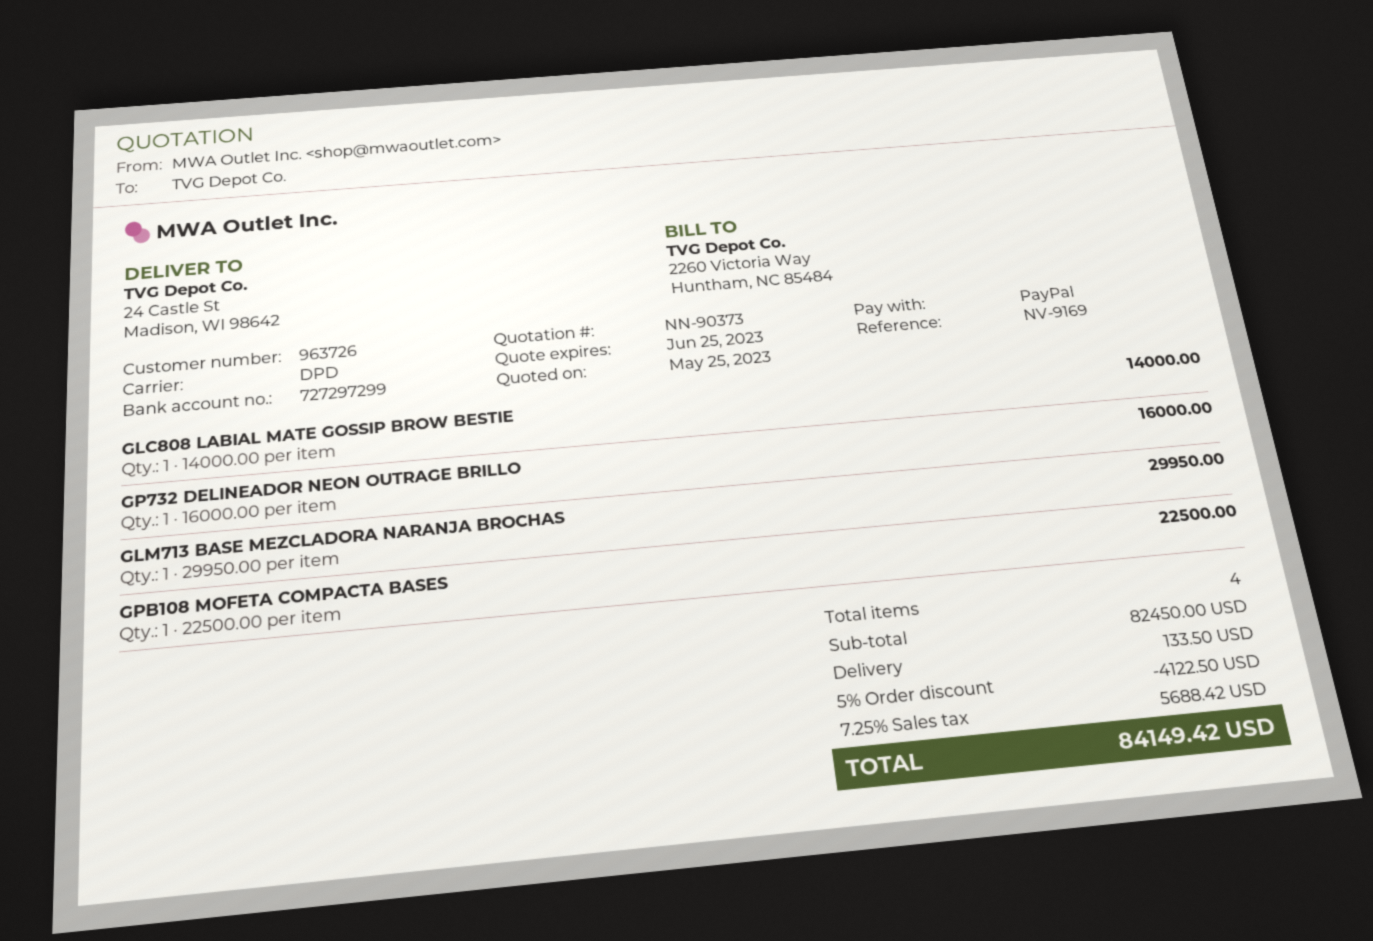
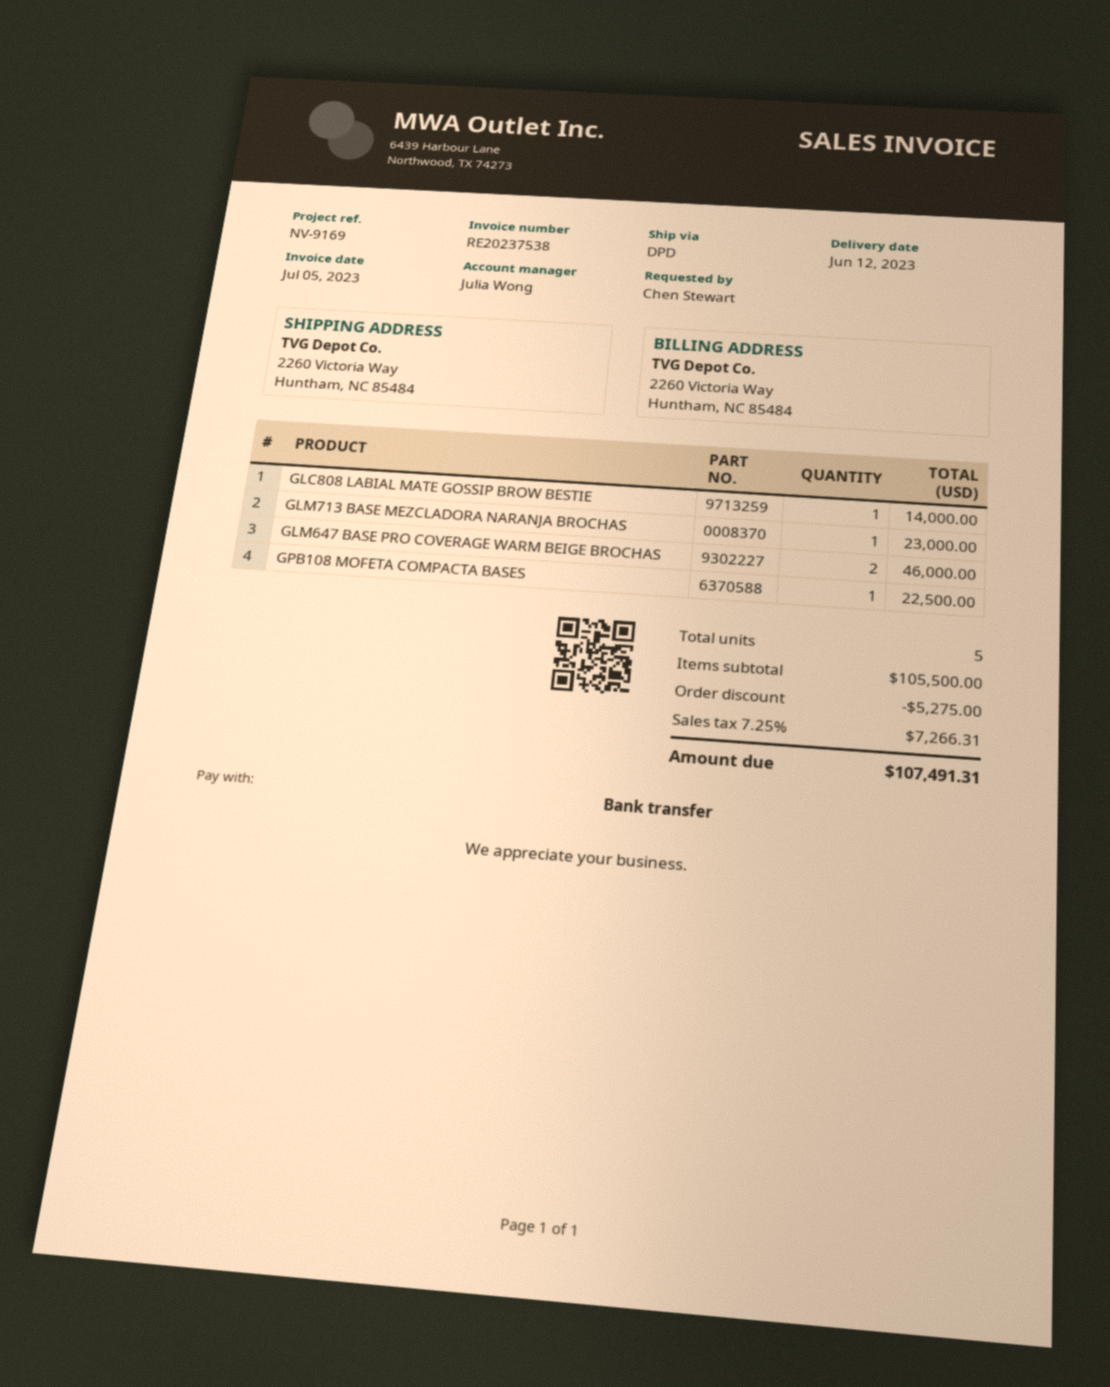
payment method: PayPal -> bank transfer
ship to: 24 Castle St, Madison, WI 98642 -> 2260 Victoria Way, Huntham, NC 85484
GP732 DELINEADOR NEON OUTRAGE BRILLO: 1 for 16000.00 -> none
GLM713 BASE MEZCLADORA NARANJA BROCHAS: 1 for 29950.00 -> 1 for 23000.00
GLM647 BASE PRO COVERAGE WARM BEIGE BROCHAS: none -> 2 for 46000.00
total quantity: 4 -> 5
subtotal: 82450.00 -> 105500.00
discount: 4122.50 -> 5275.00
shipping: 133.50 -> none
tax: 7.25% = 5688.42 -> 7.25% = 7266.31
total: 84149.42 -> 107491.31

